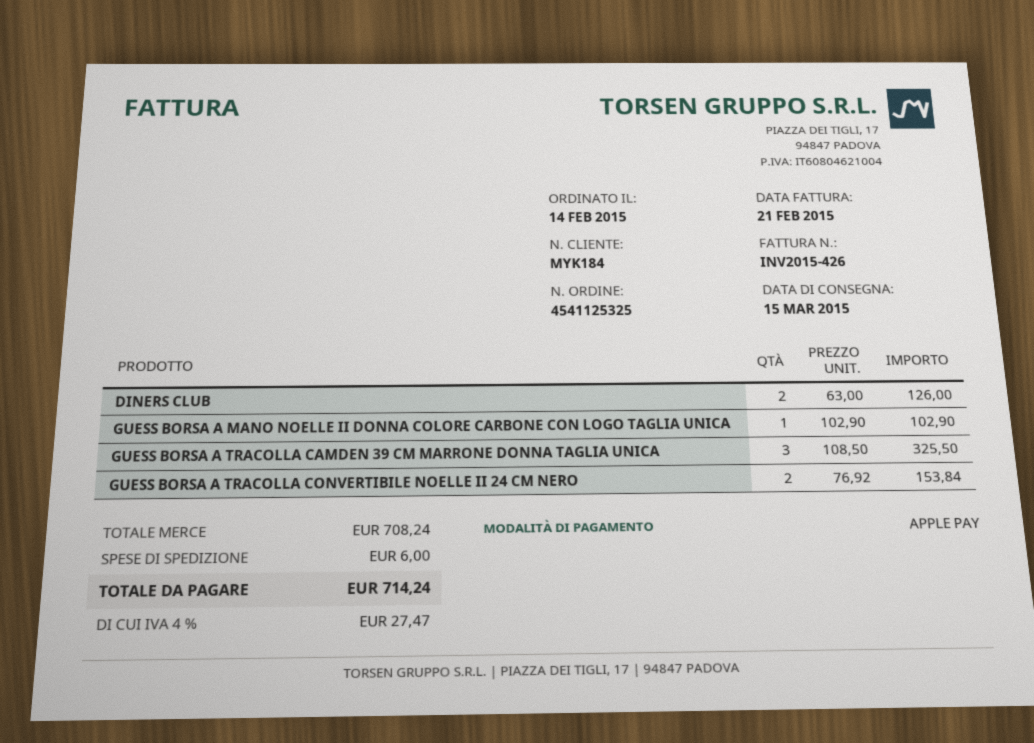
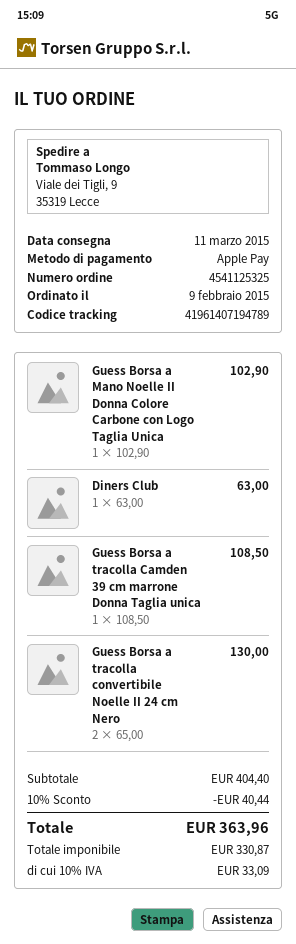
order date: 2015-02-14 -> 2015-02-09
delivery date: 2015-03-15 -> 2015-03-11
DINERS CLUB: 2 x 63.00 = 126.00 -> 1 x 63.00 = 63.00
GUESS BORSA A TRACOLLA CAMDEN 39 CM MARRONE DONNA TAGLIA UNICA: 3 x 108.50 = 325.50 -> 1 x 108.50 = 108.50
GUESS BORSA A TRACOLLA CONVERTIBILE NOELLE II 24 CM NERO: 2 x 76.92 = 153.84 -> 2 x 65.00 = 130.00
subtotal: 708.24 -> 404.40
discount: none -> 10% = 40.44
shipping: 6.00 -> none
tax: 4% = 27.47 -> 10% = 33.09
total: 714.24 -> 363.96

